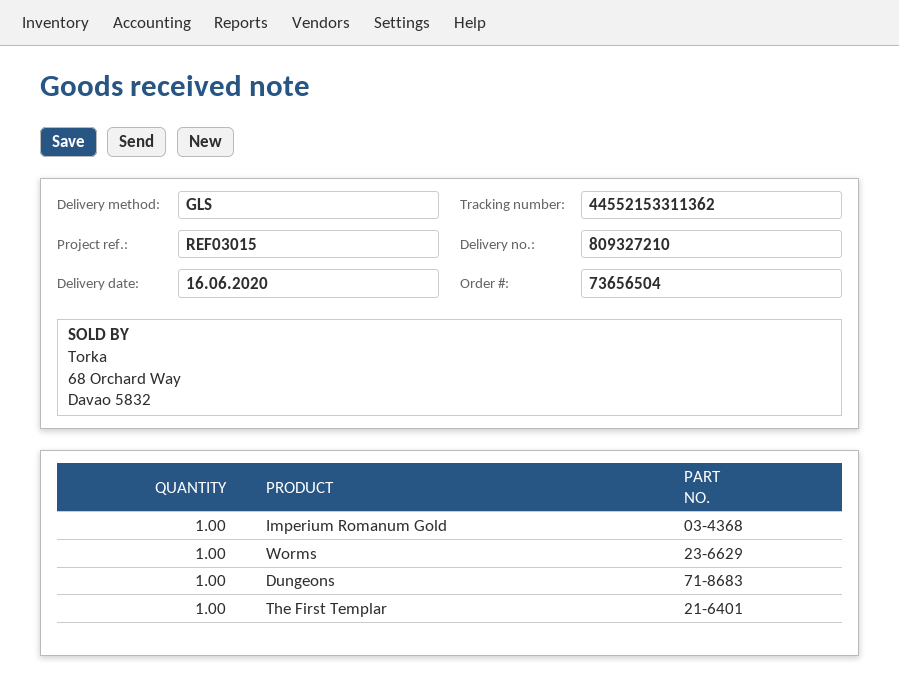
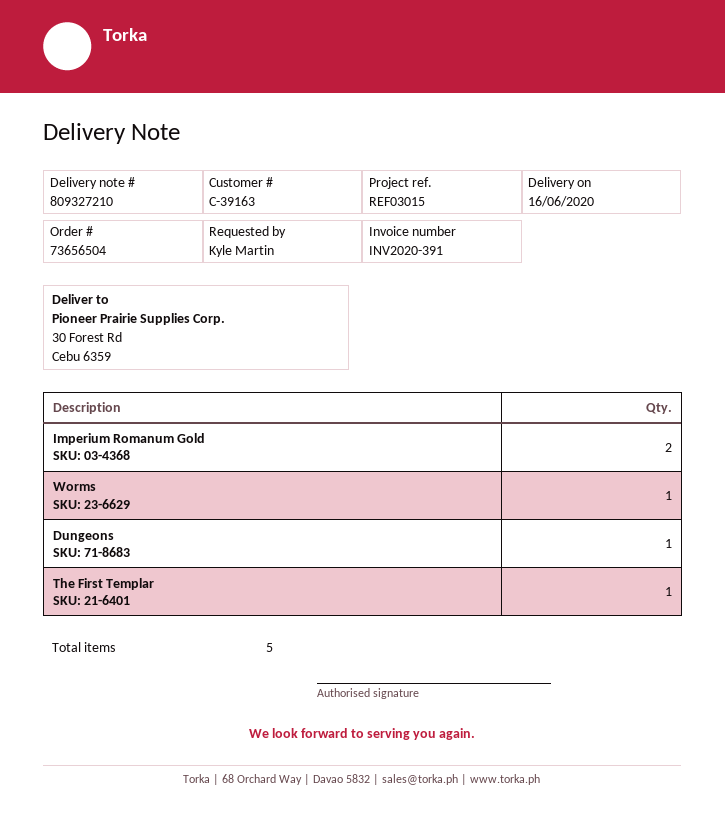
Imperium Romanum Gold: 1 -> 2

